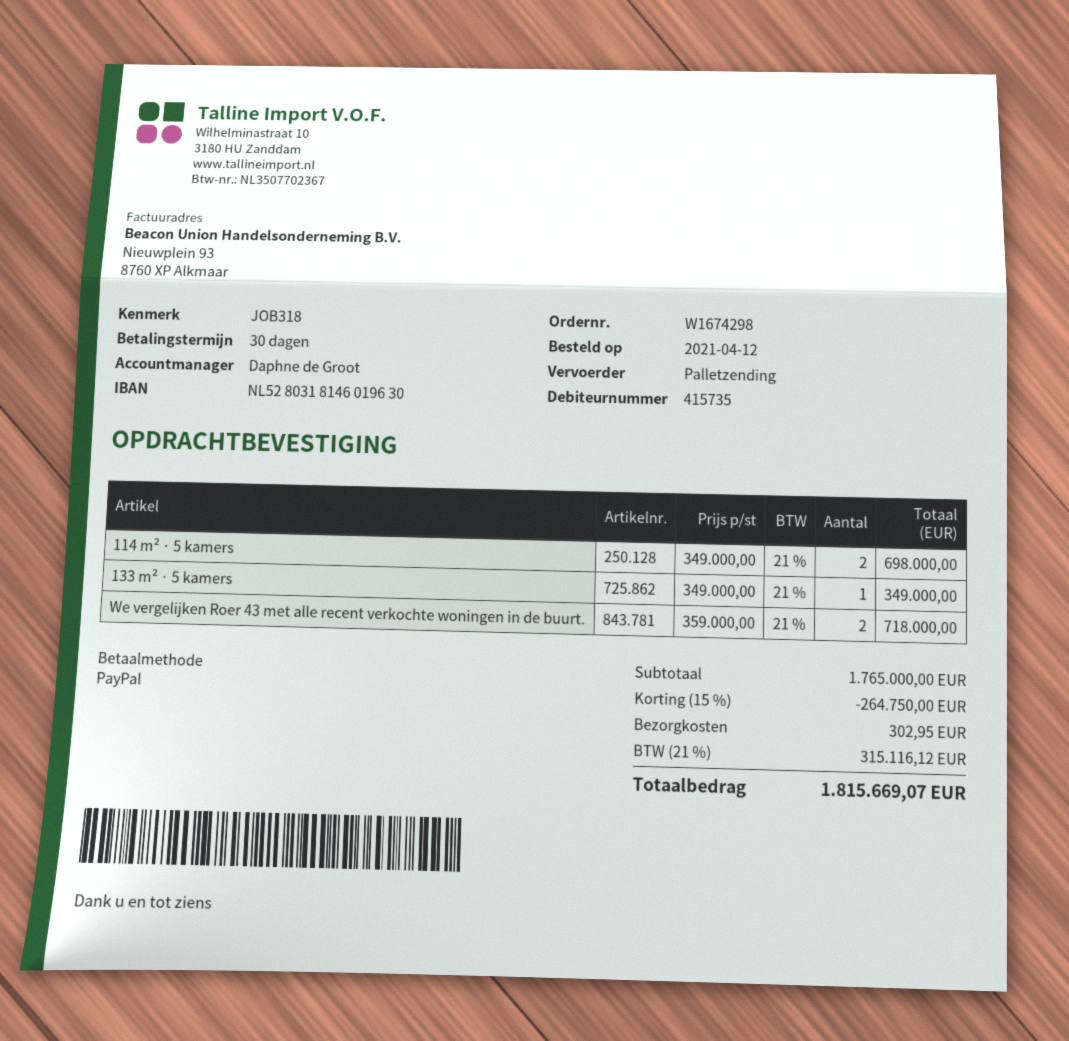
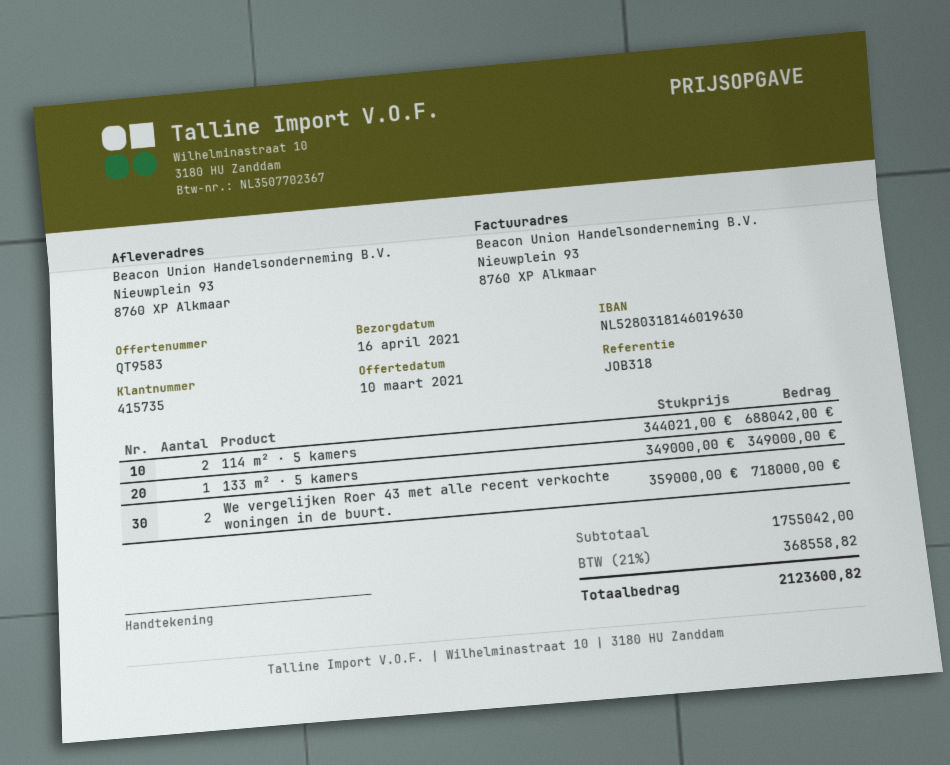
114 m² · 5 kamers: 2 x 349000.00 = 698000.00 -> 2 x 344021.00 = 688042.00
subtotal: 1765000.00 -> 1755042.00
discount: 15% = 264750.00 -> none
shipping: 302.95 -> none
tax: 21% = 315116.12 -> 21% = 368558.82
total: 1815669.07 -> 2123600.82

